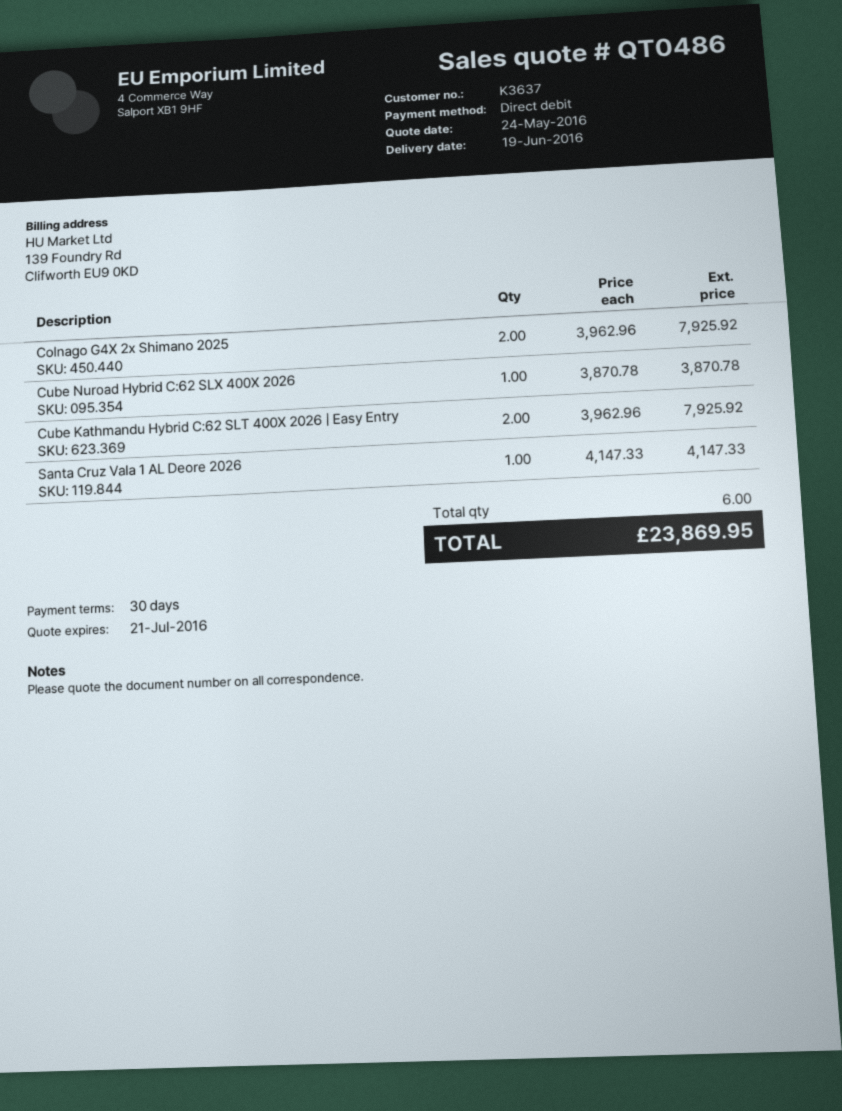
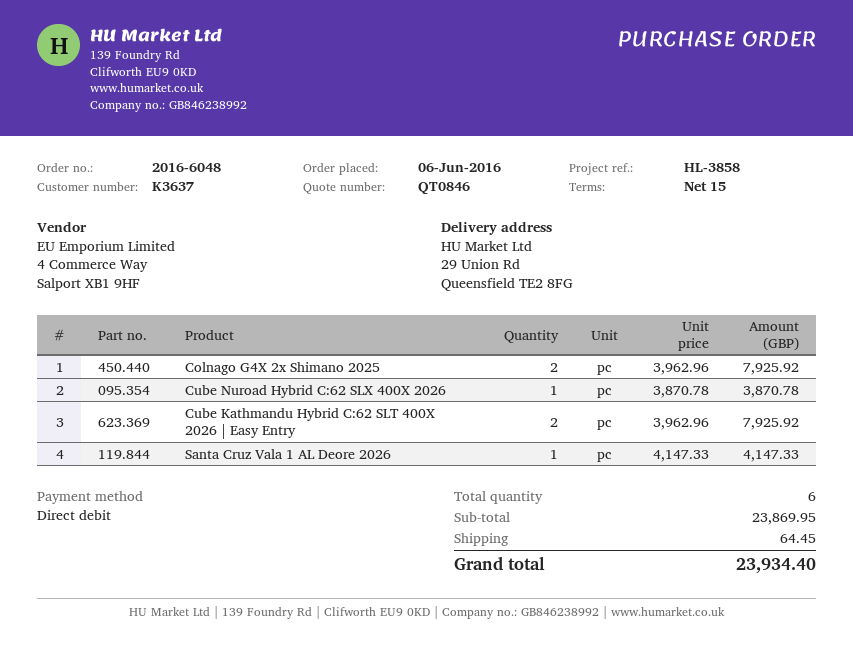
quote number: QT0486 -> QT0846
payment terms: 30 days -> 15 days
shipping: none -> 64.45
total: 23869.95 -> 23934.40

